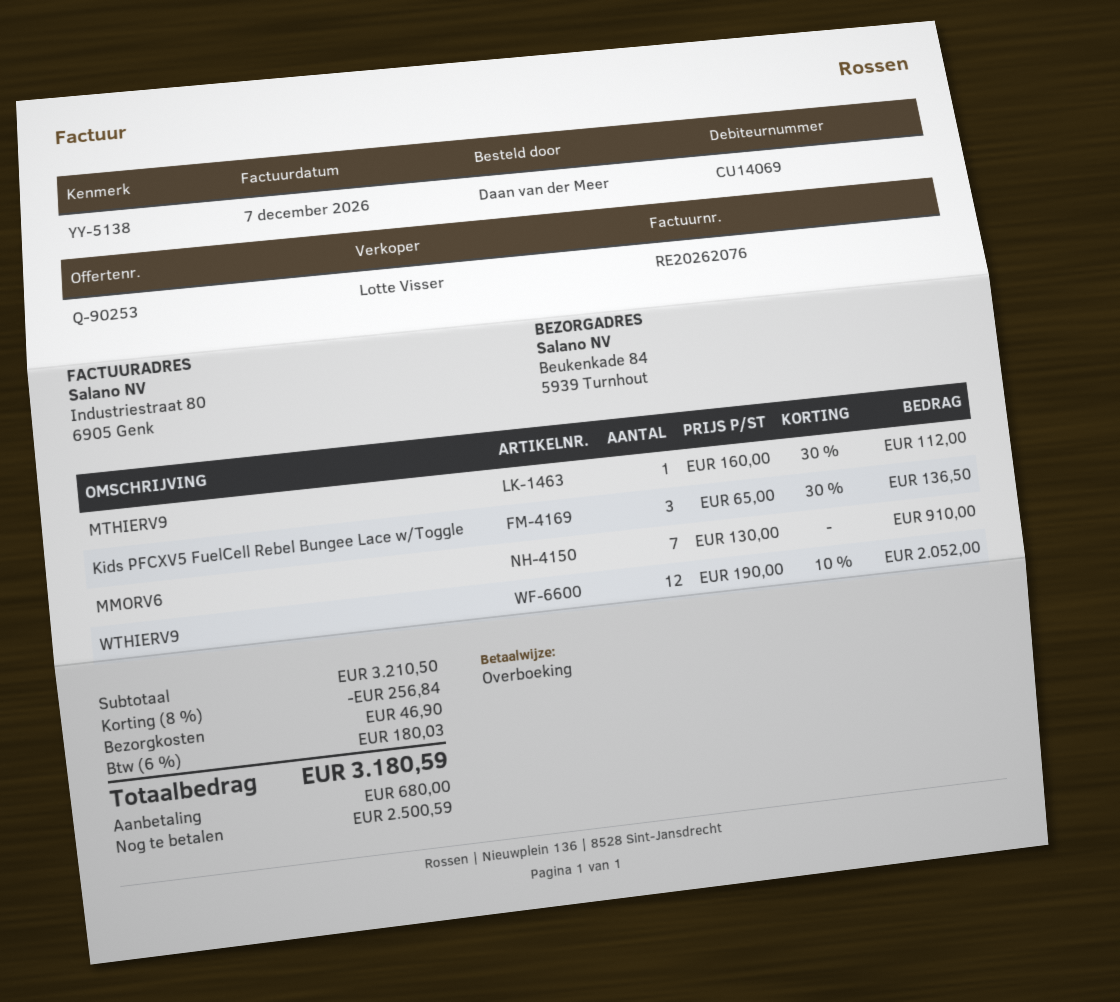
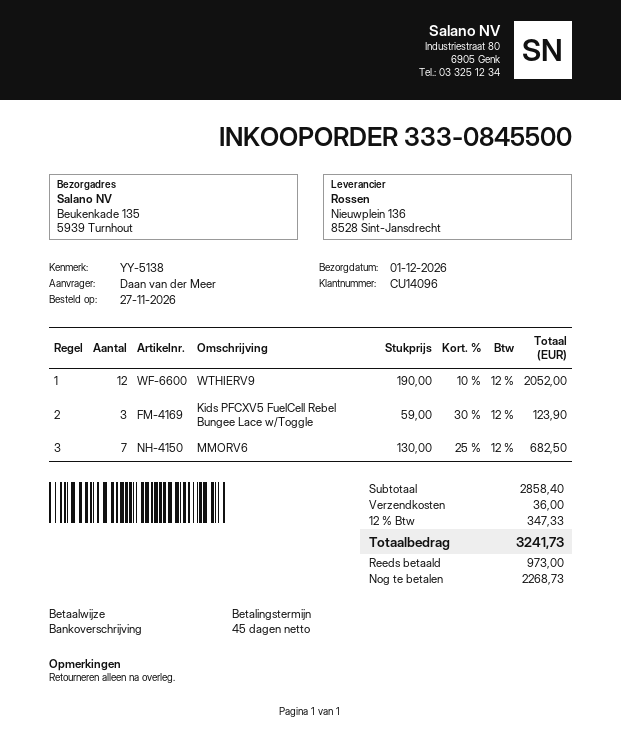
customer number: CU14069 -> CU14096
ship to: Beukenkade 84, 5939 Turnhout -> Beukenkade 135, 5939 Turnhout
MTHIERV9: 1 x 160.00 - 30% = 112.00 -> none
Kids PFCXV5 FuelCell Rebel Bungee Lace w/Toggle: 3 x 65.00 - 30% = 136.50 -> 3 x 59.00 - 30% = 123.90
MMORV6: 7 x 130.00 = 910.00 -> 7 x 130.00 - 25% = 682.50
subtotal: 3210.50 -> 2858.40
discount: 8% = 256.84 -> none
shipping: 46.90 -> 36.00
tax: 6% = 180.03 -> 12% = 347.33
total: 3180.59 -> 3241.73
deposit: 680.00 -> 973.00
balance: 2500.59 -> 2268.73

